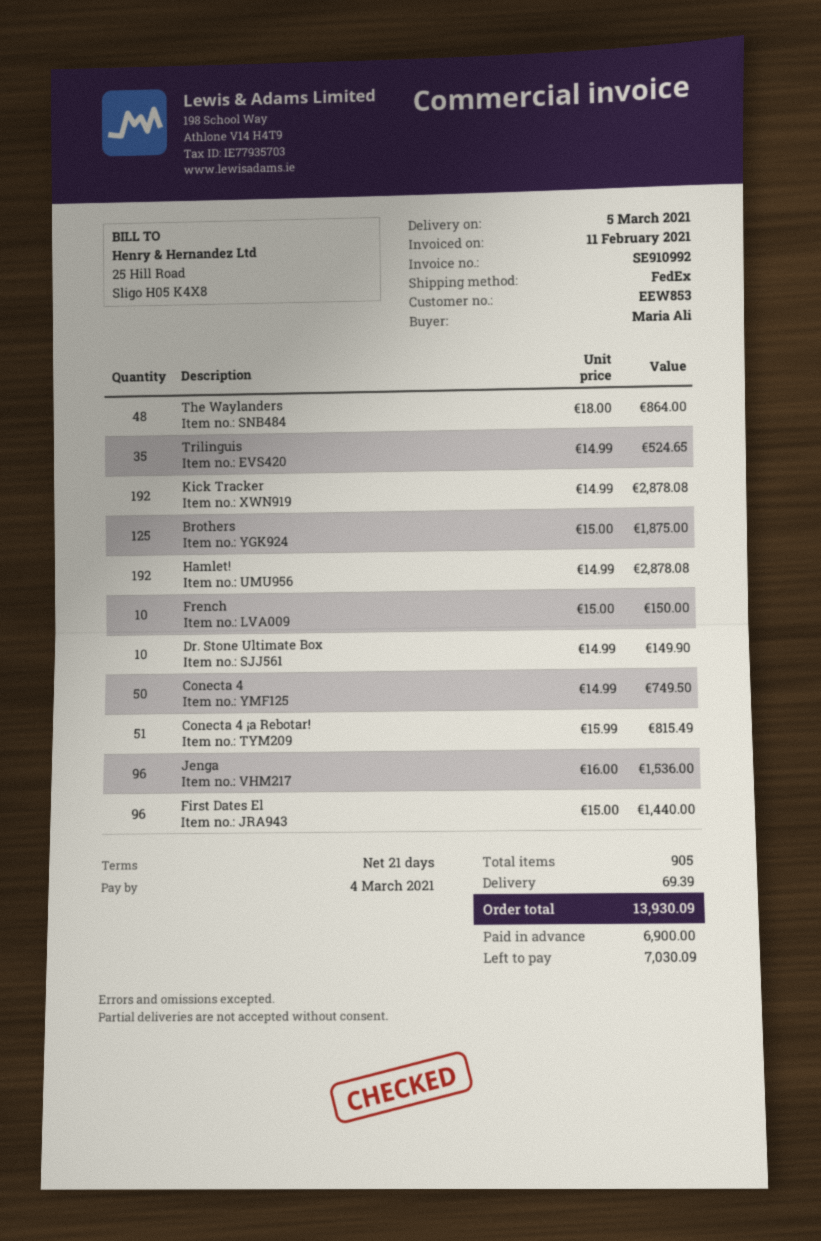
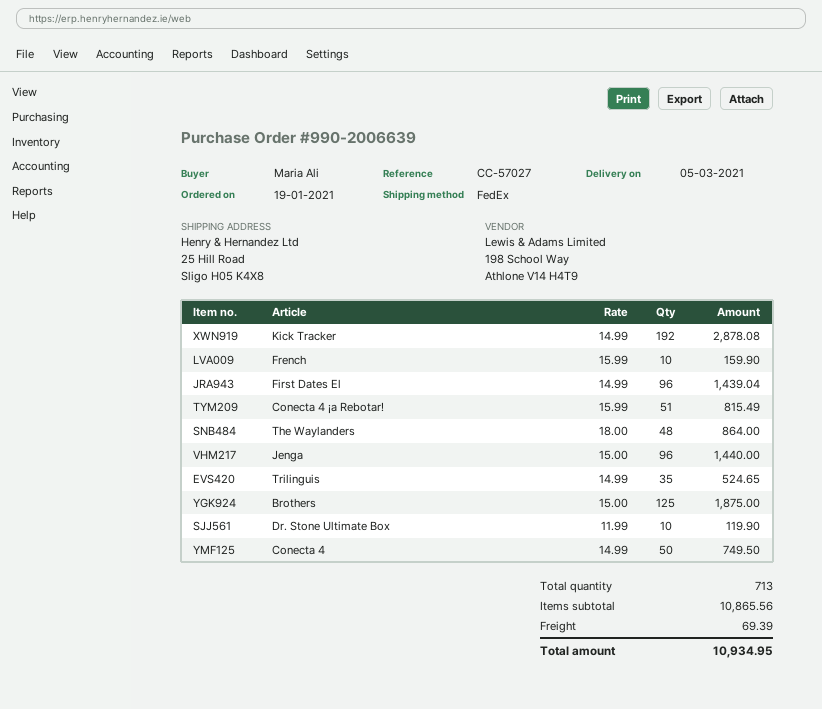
Hamlet!: 192 x 14.99 = 2878.08 -> none
French: 10 x 15.00 = 150.00 -> 10 x 15.99 = 159.90
Dr. Stone Ultimate Box: 10 x 14.99 = 149.90 -> 10 x 11.99 = 119.90
Jenga: 96 x 16.00 = 1536.00 -> 96 x 15.00 = 1440.00
First Dates El: 96 x 15.00 = 1440.00 -> 96 x 14.99 = 1439.04
total quantity: 905 -> 713
total: 13930.09 -> 10934.95

